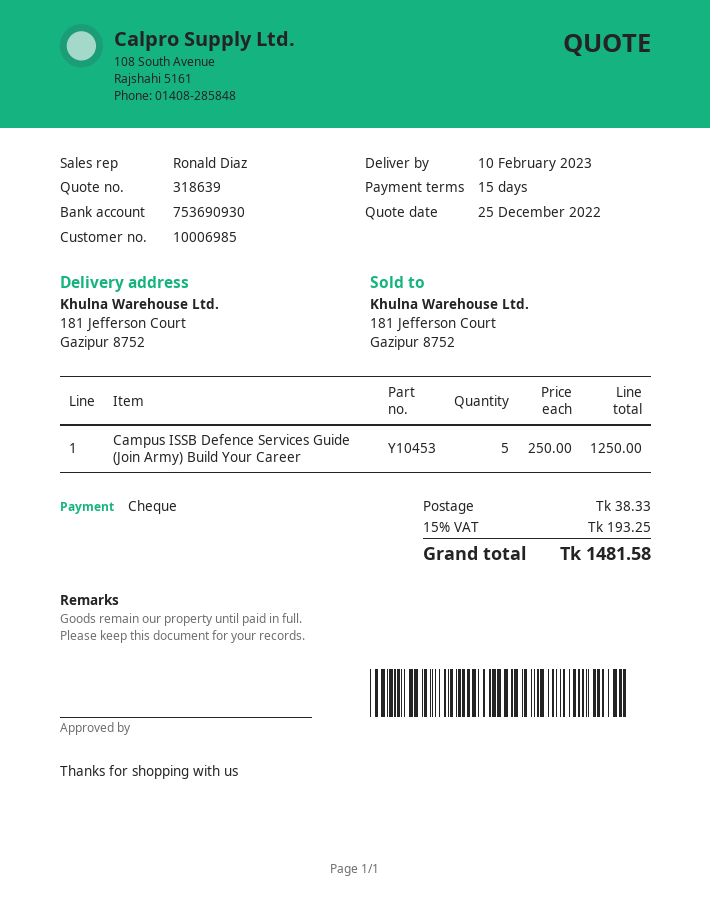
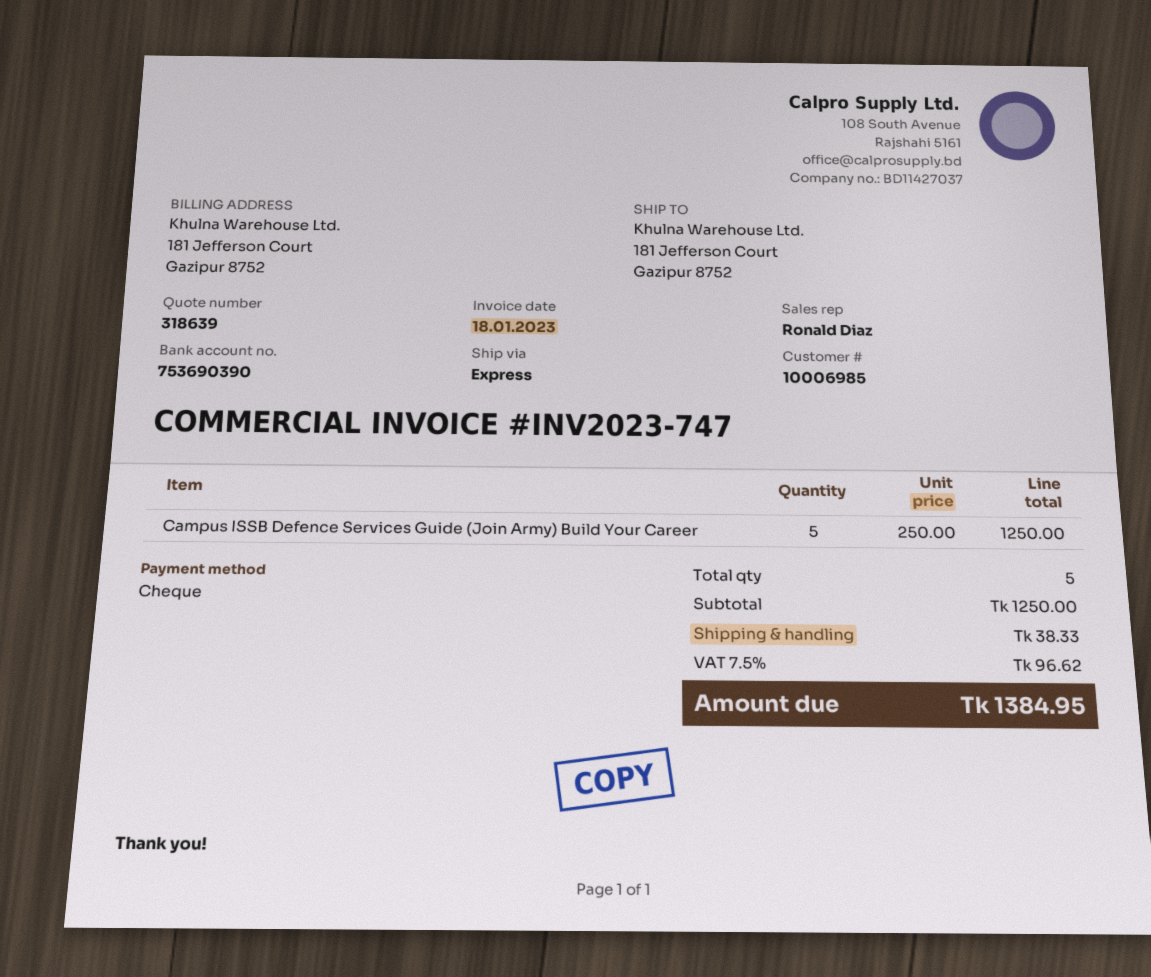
bank account: 753690930 -> 753690390
tax: 15% = 193.25 -> 7.5% = 96.62
total: 1481.58 -> 1384.95

